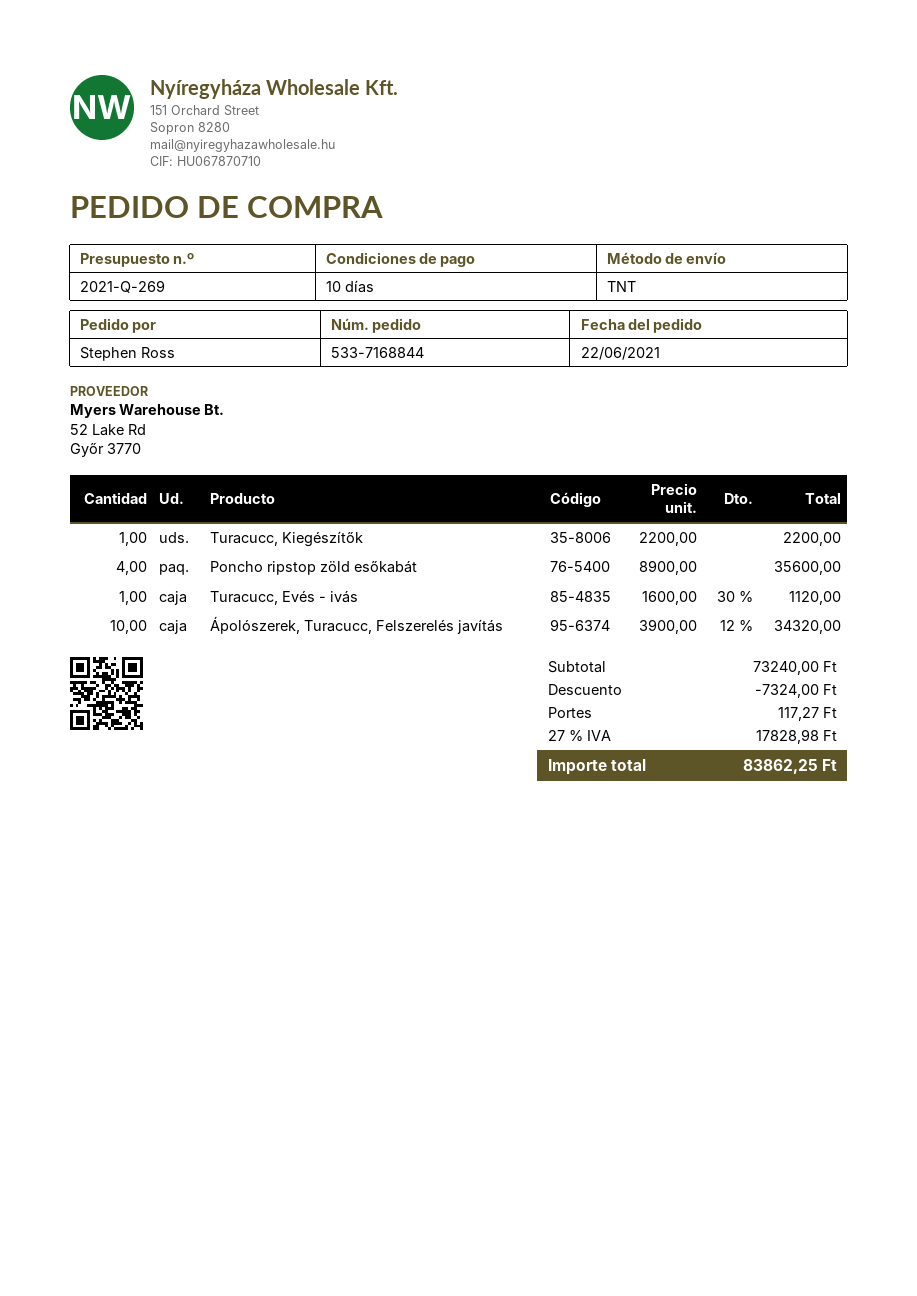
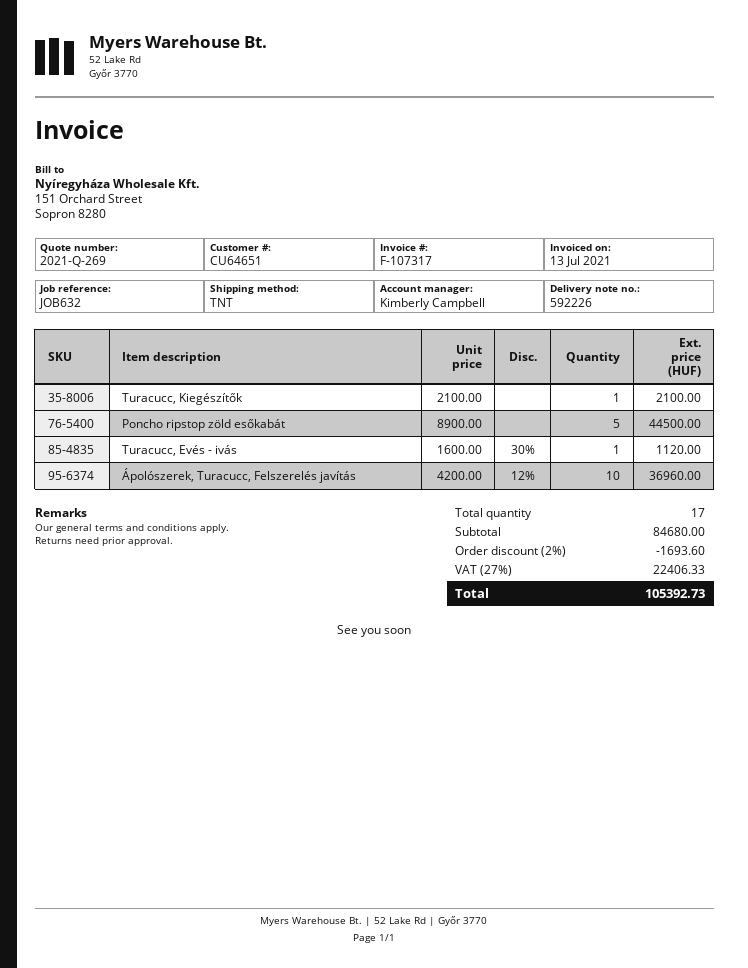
Turacucc, Kiegészítők: 1 x 2200.00 = 2200.00 -> 1 x 2100.00 = 2100.00
Poncho ripstop zöld esőkabát: 4 x 8900.00 = 35600.00 -> 5 x 8900.00 = 44500.00
Ápolószerek, Turacucc, Felszerelés javítás: 10 x 3900.00 - 12% = 34320.00 -> 10 x 4200.00 - 12% = 36960.00
subtotal: 73240.00 -> 84680.00
discount: 7324.00 -> 1693.60
shipping: 117.27 -> none
tax: 27% = 17828.98 -> 27% = 22406.33
total: 83862.25 -> 105392.73

